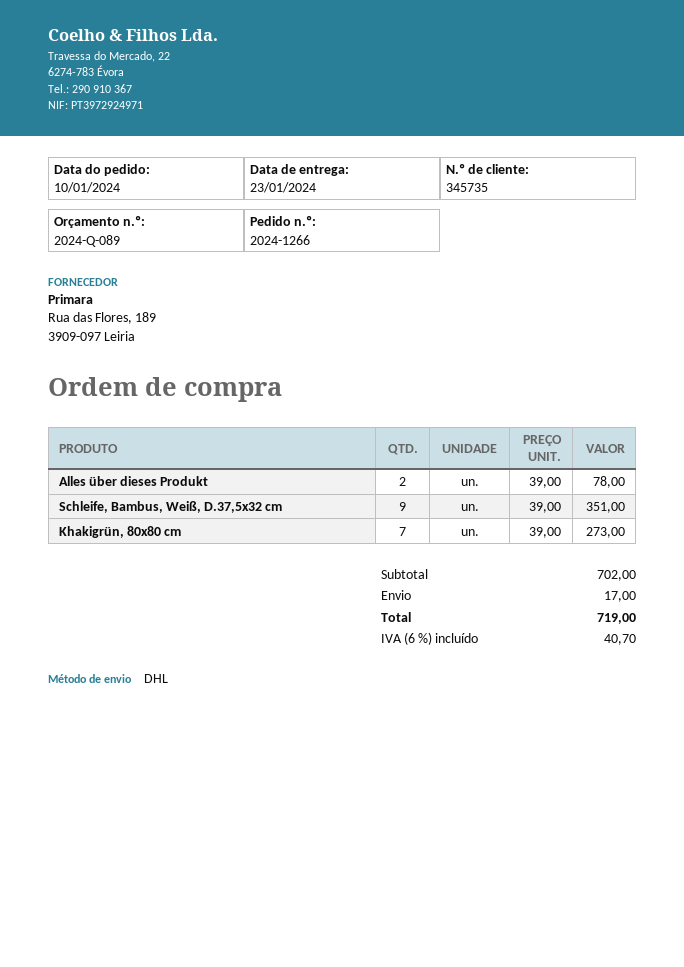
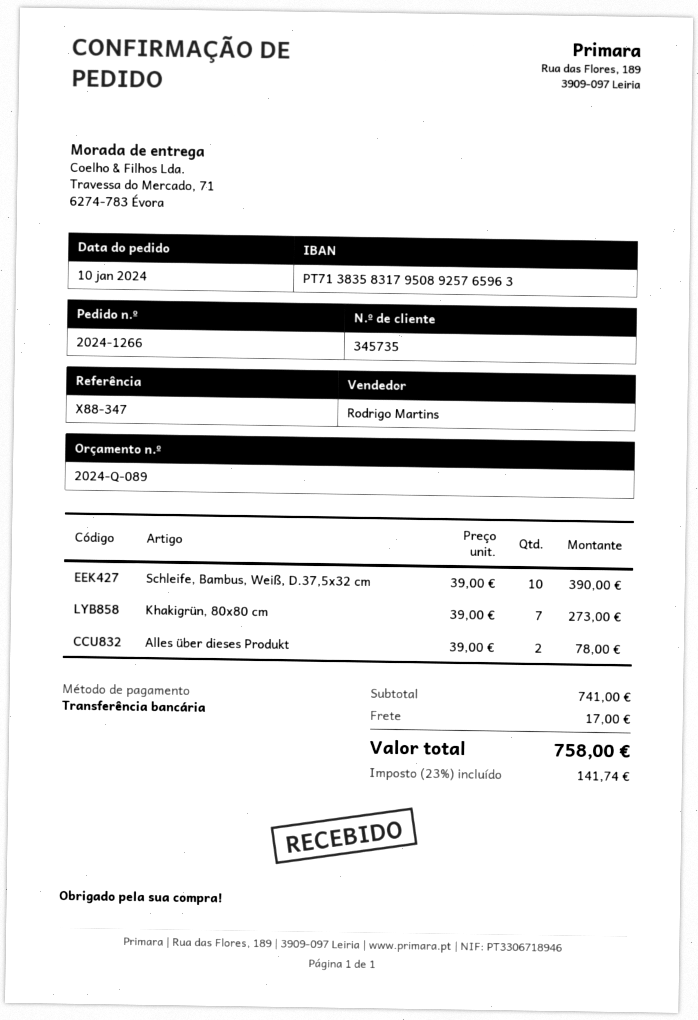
Schleife, Bambus, Weiß, D.37,5x32 cm: 9 x 39.00 = 351.00 -> 10 x 39.00 = 390.00
subtotal: 702.00 -> 741.00
tax: 6% = 40.70 -> 23% = 141.74
total: 719.00 -> 758.00

